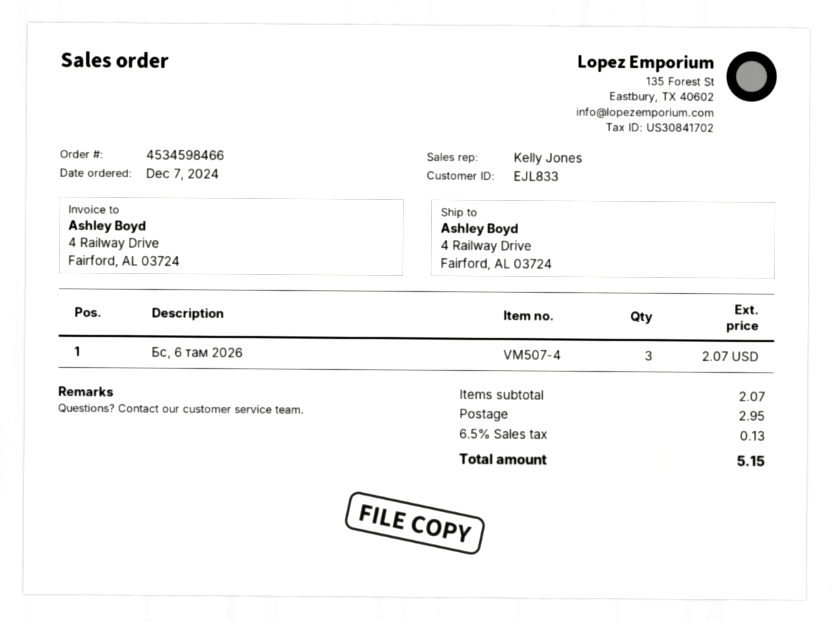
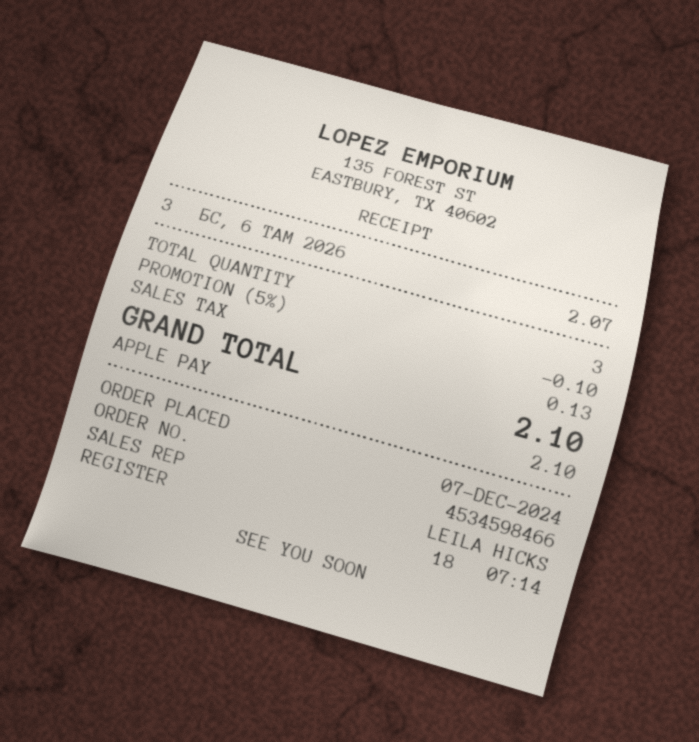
sales rep: Kelly Jones -> LEILA HICKS
discount: none -> 5% = 0.10
shipping: 2.95 -> none
total: 5.15 -> 2.10

